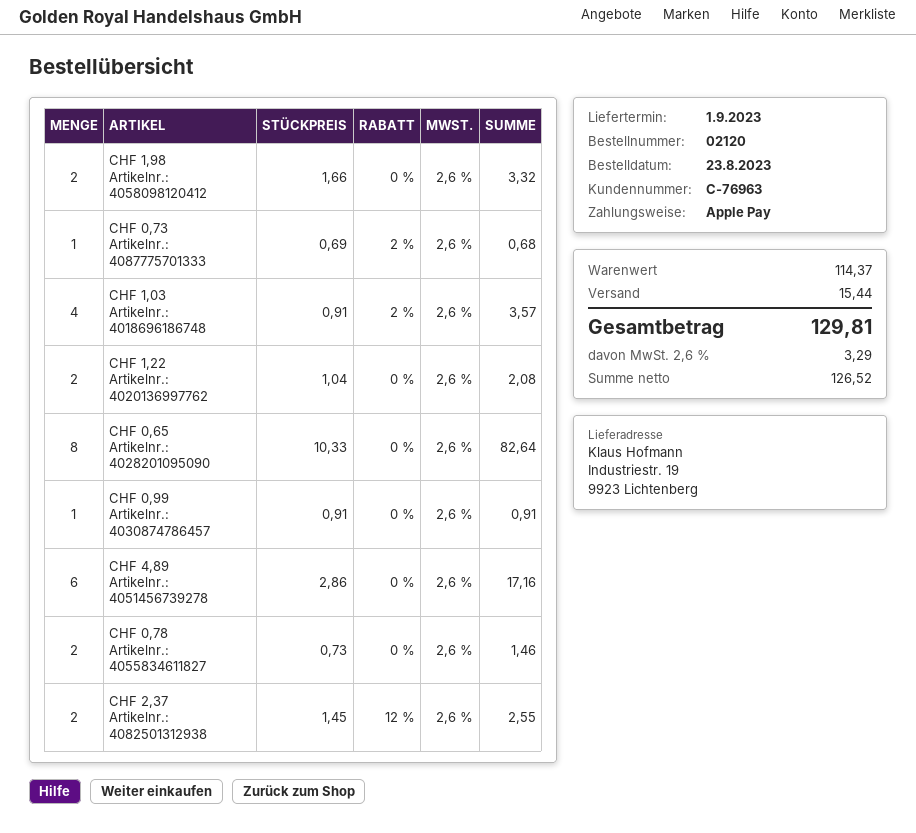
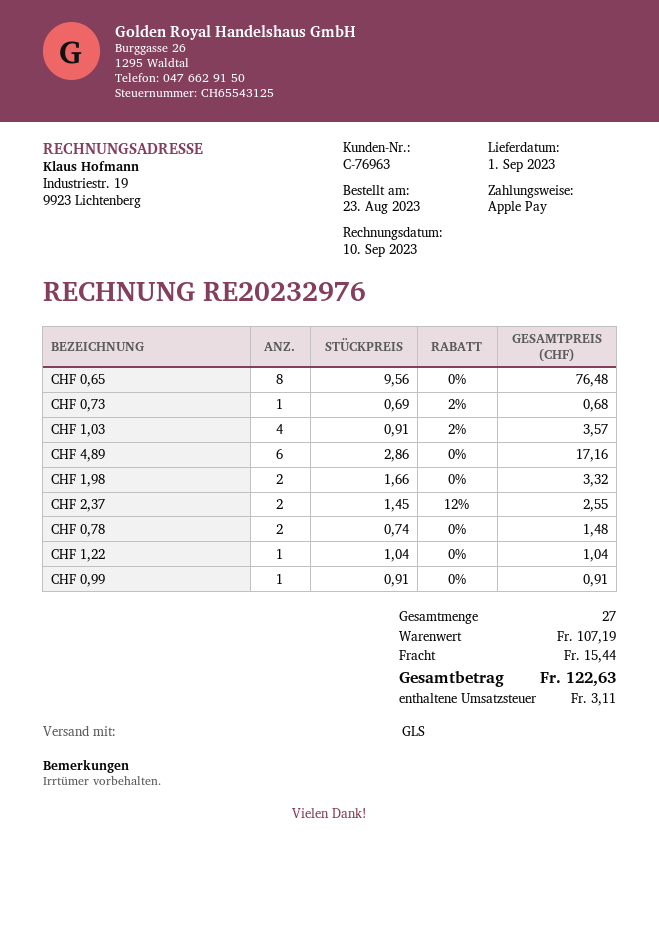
CHF 1,22: 2 x 1.04 = 2.08 -> 1 x 1.04 = 1.04
CHF 0,65: 8 x 10.33 = 82.64 -> 8 x 9.56 = 76.48
CHF 0,78: 2 x 0.73 = 1.46 -> 2 x 0.74 = 1.48
subtotal: 114.37 -> 107.19
tax: 3.29 -> 3.11
total: 129.81 -> 122.63

